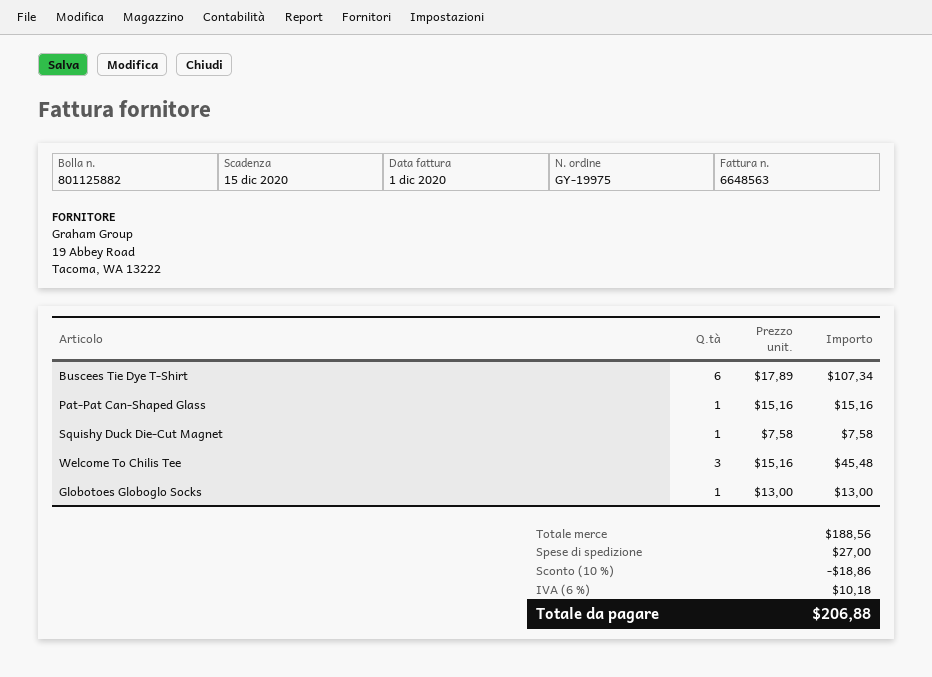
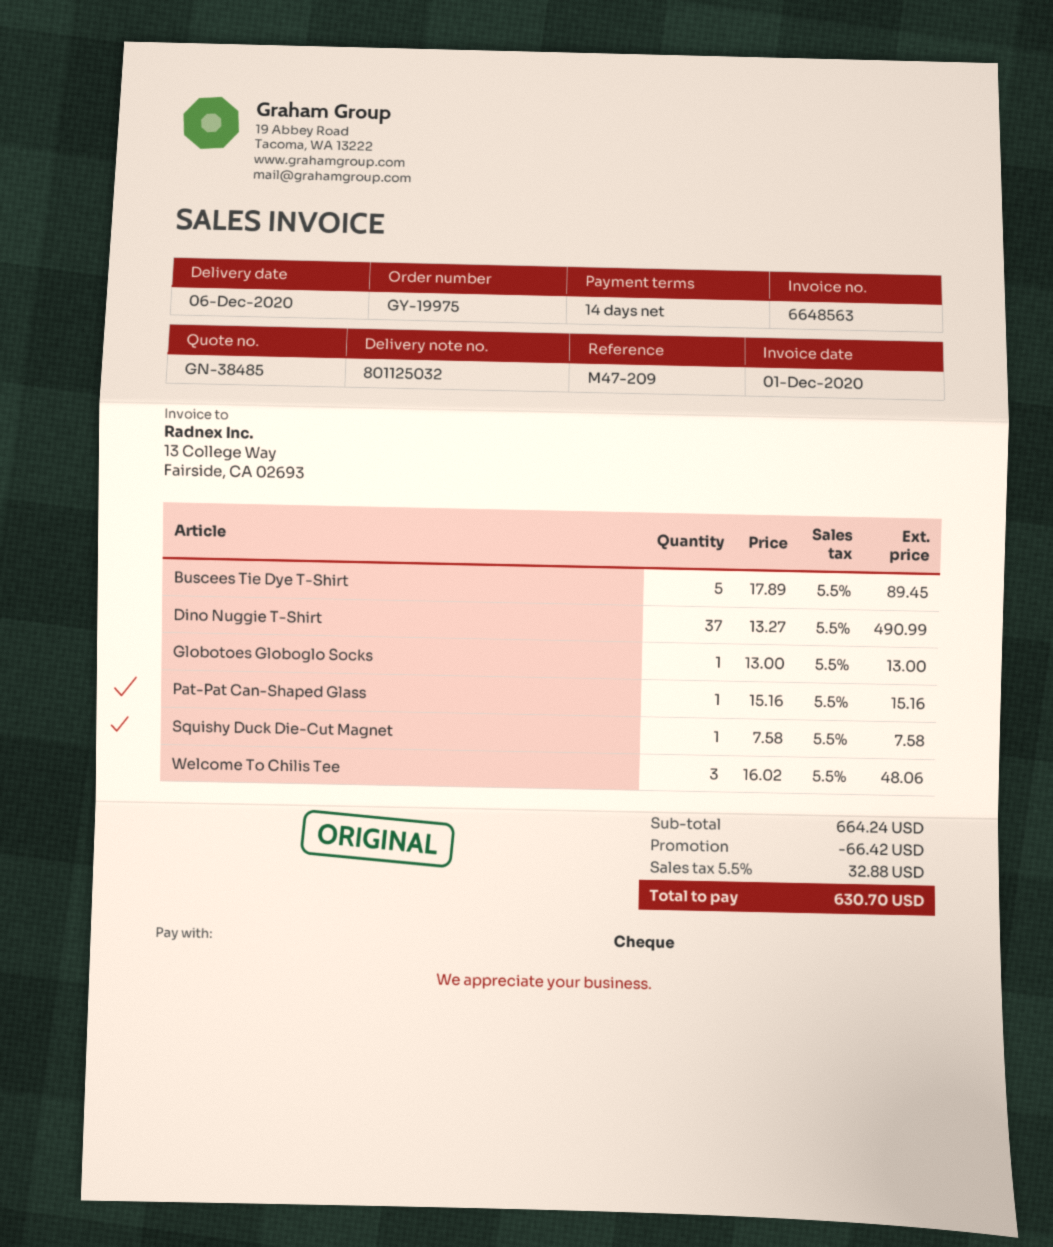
delivery note number: 801125882 -> 801125032
Buscees Tie Dye T-Shirt: 6 x 17.89 = 107.34 -> 5 x 17.89 = 89.45
Welcome To Chilis Tee: 3 x 15.16 = 45.48 -> 3 x 16.02 = 48.06
Dino Nuggie T-Shirt: none -> 37 x 13.27 = 490.99
subtotal: 188.56 -> 664.24
discount: 18.86 -> 66.42
shipping: 27.00 -> none
tax: 6% = 10.18 -> 5.5% = 32.88
total: 206.88 -> 630.70

